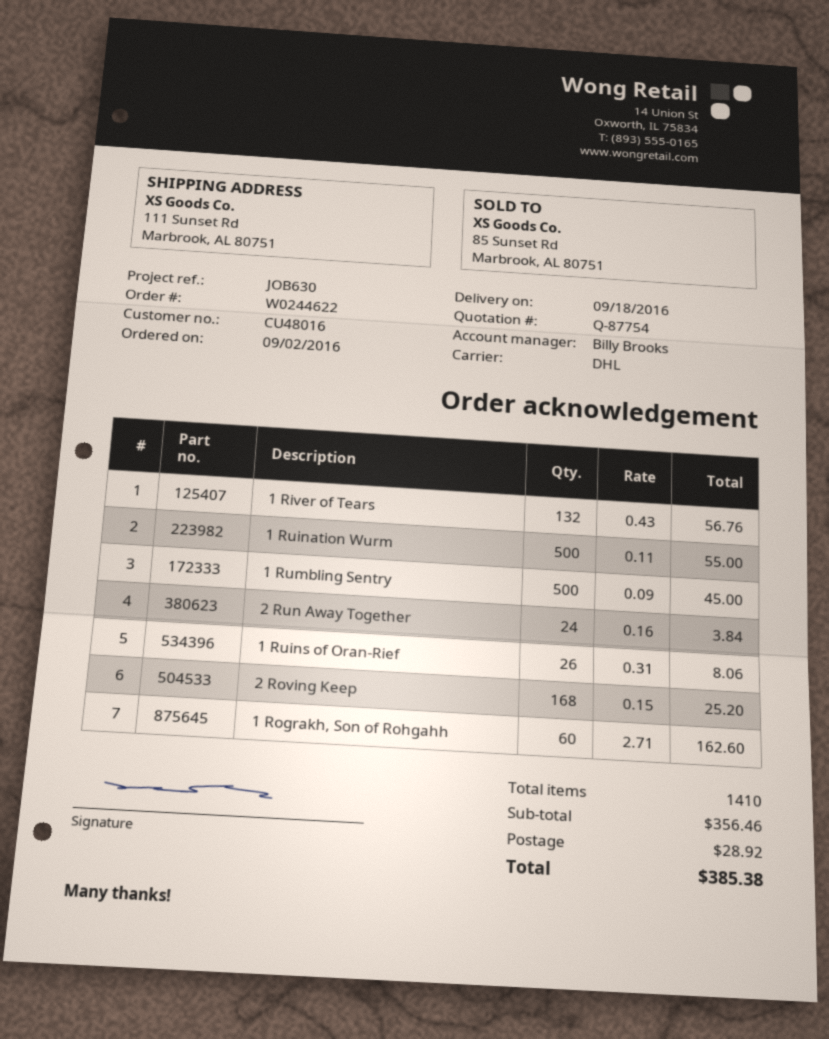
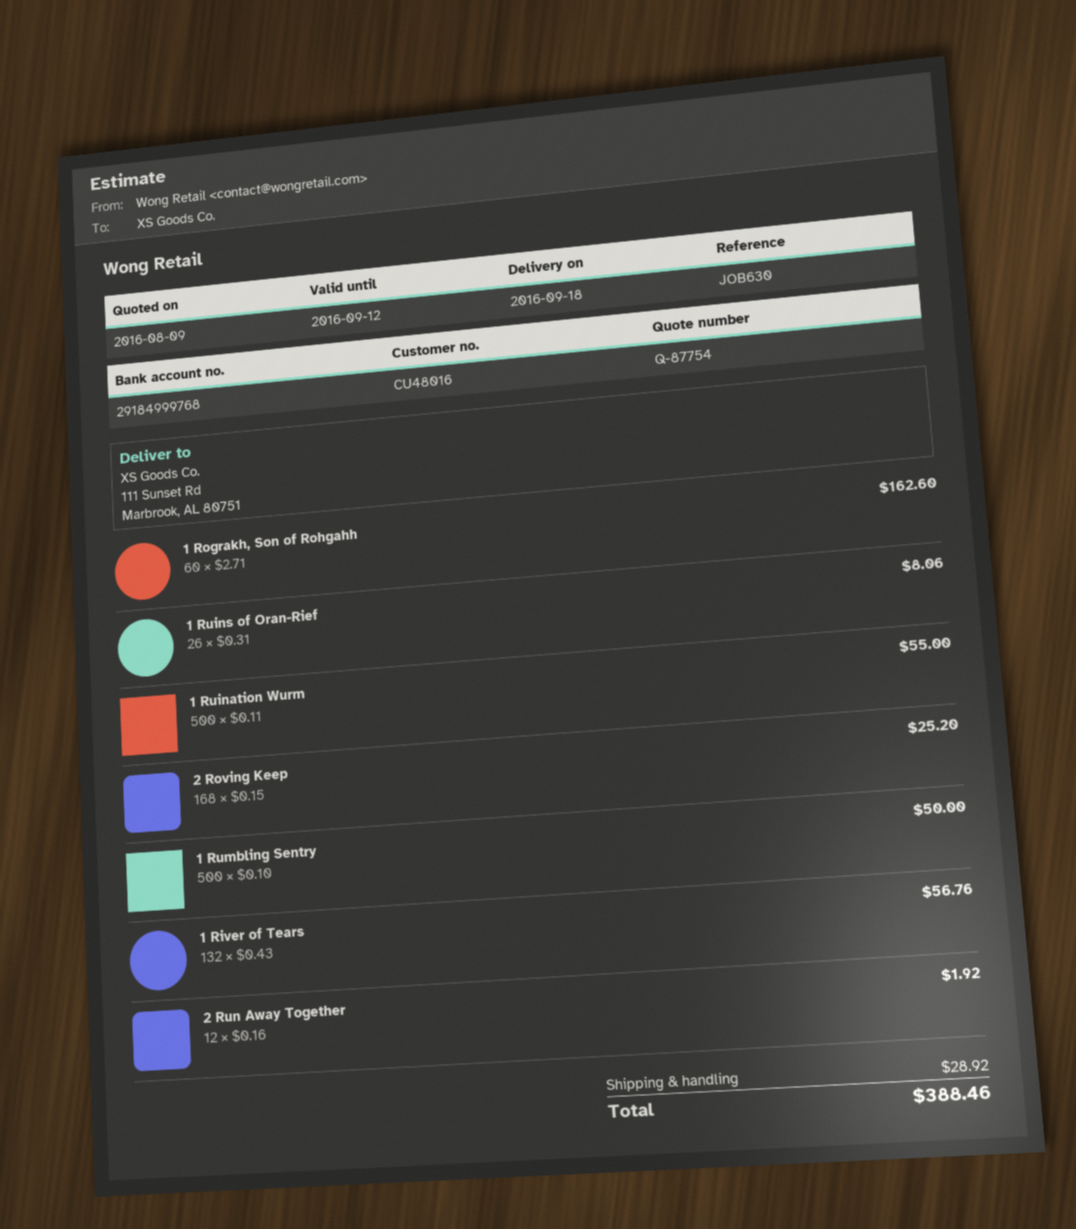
1 Rumbling Sentry: 500 x 0.09 = 45.00 -> 500 x 0.10 = 50.00
2 Run Away Together: 24 x 0.16 = 3.84 -> 12 x 0.16 = 1.92
total: 385.38 -> 388.46

